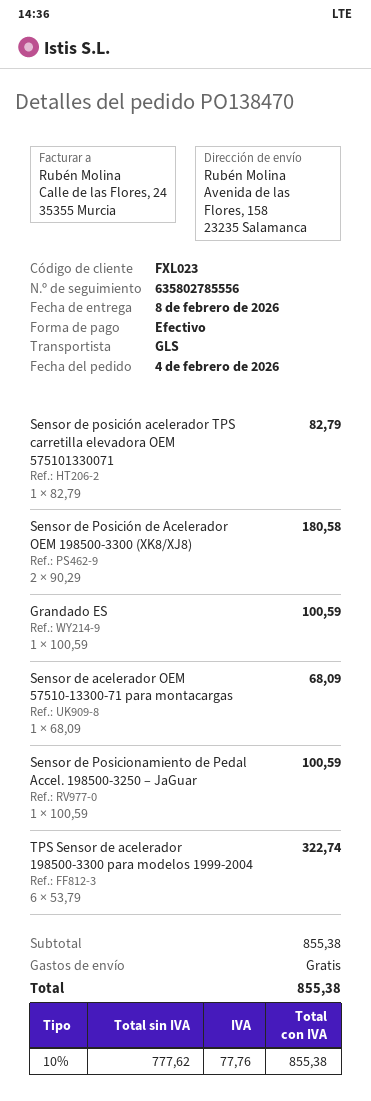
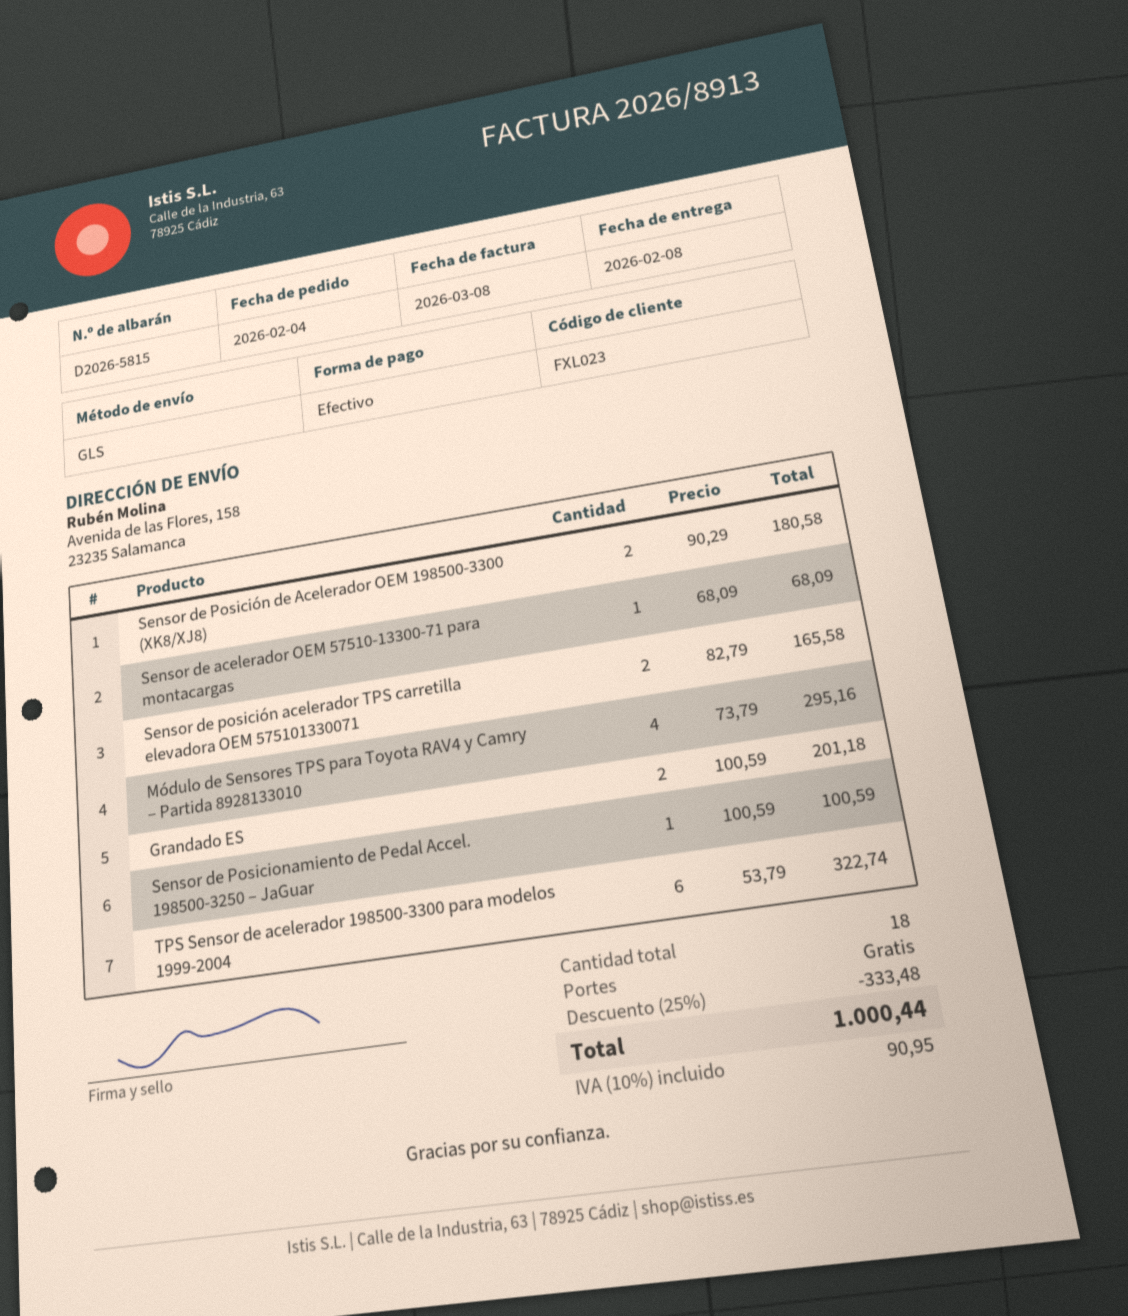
Sensor de posición acelerador TPS carretilla elevadora OEM 575101330071: 1 x 82.79 = 82.79 -> 2 x 82.79 = 165.58
Grandado ES: 1 x 100.59 = 100.59 -> 2 x 100.59 = 201.18
Módulo de Sensores TPS para Toyota RAV4 y Camry – Partida 8928133010: none -> 4 x 73.79 = 295.16
discount: none -> 25% = 333.48
tax: 10% = 77.76 -> 10% = 90.95
total: 855.38 -> 1000.44

